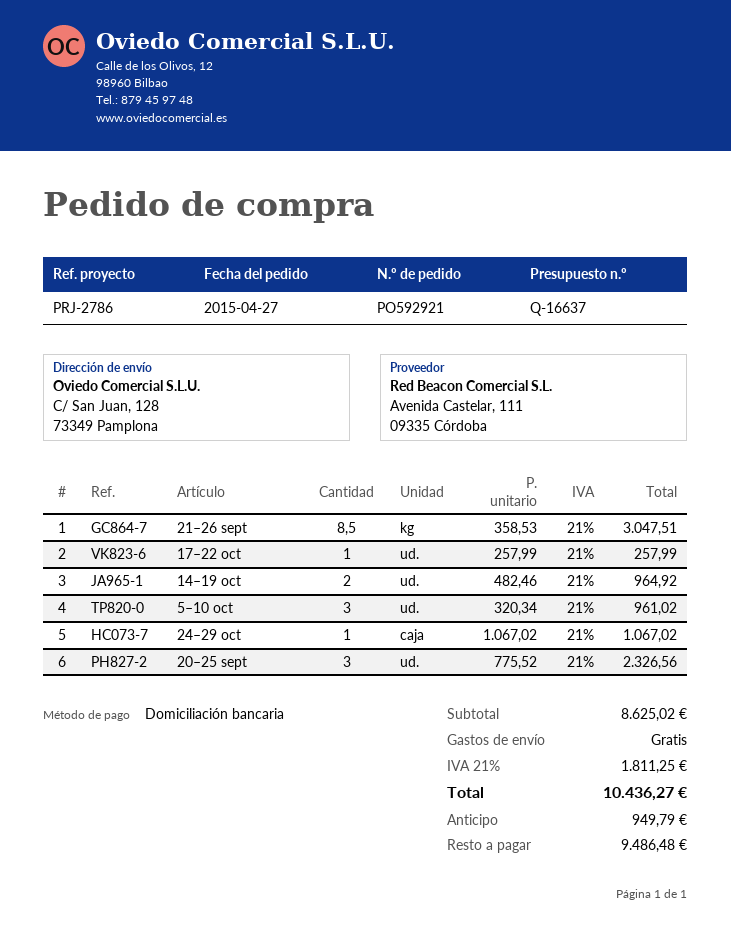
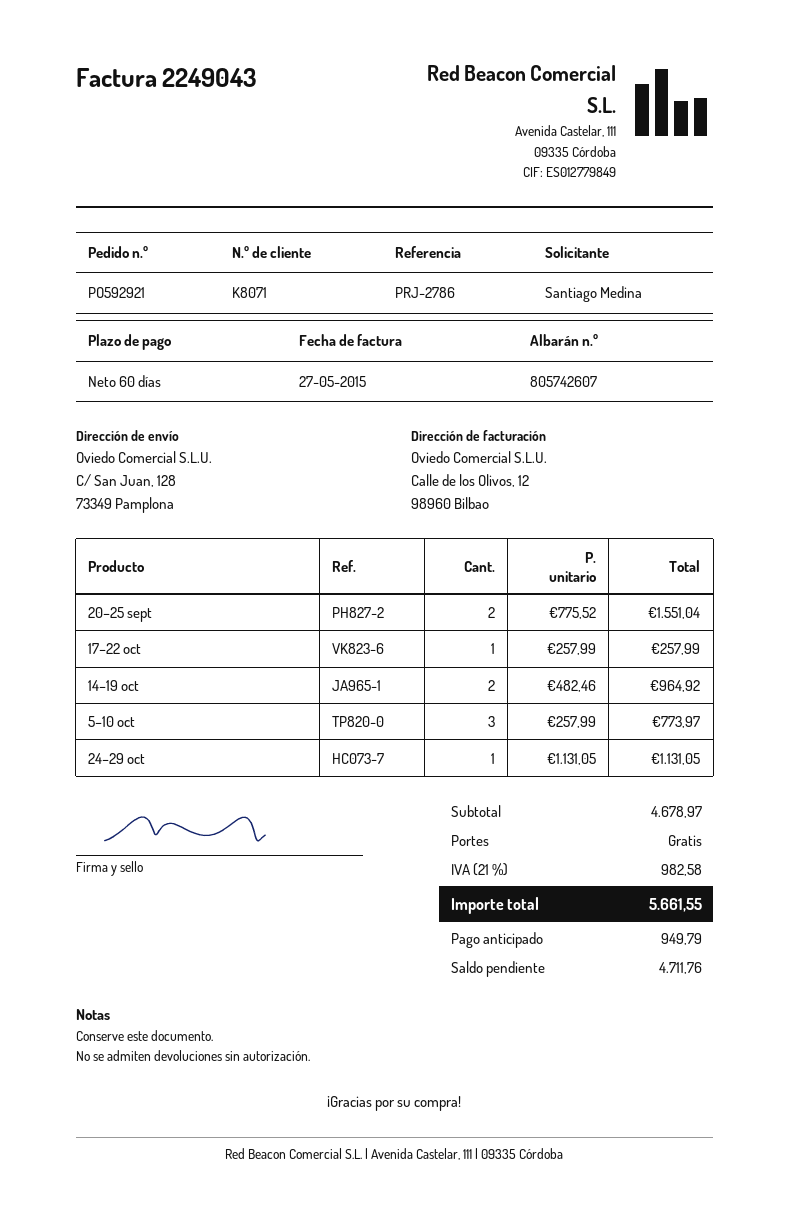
21–26 sept: 8.5 x 358.53 = 3047.51 -> none
5–10 oct: 3 x 320.34 = 961.02 -> 3 x 257.99 = 773.97
24–29 oct: 1 x 1067.02 = 1067.02 -> 1 x 1131.05 = 1131.05
20–25 sept: 3 x 775.52 = 2326.56 -> 2 x 775.52 = 1551.04
subtotal: 8625.02 -> 4678.97
tax: 21% = 1811.25 -> 21% = 982.58
total: 10436.27 -> 5661.55
balance: 9486.48 -> 4711.76

